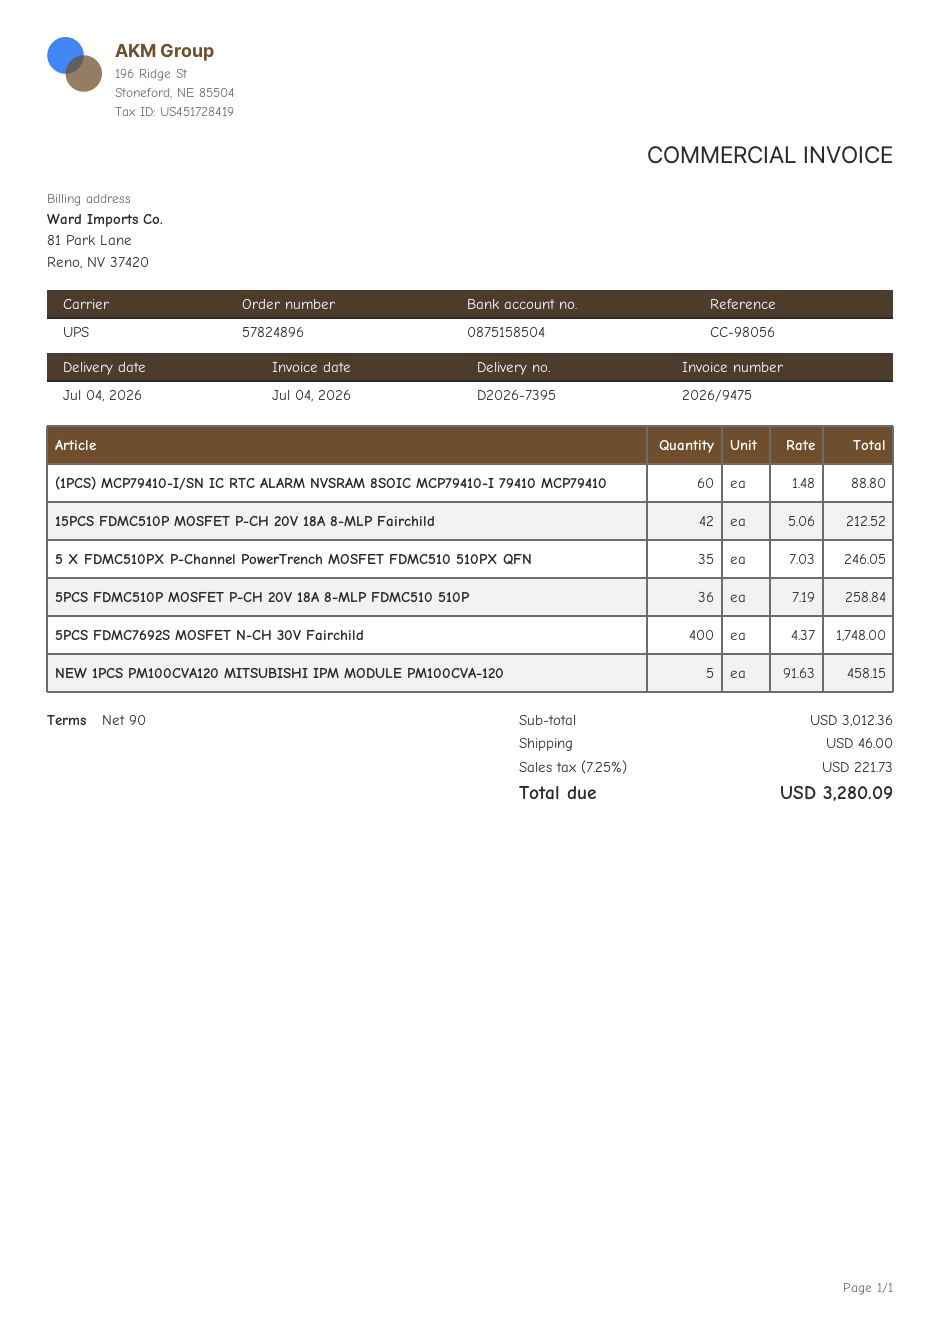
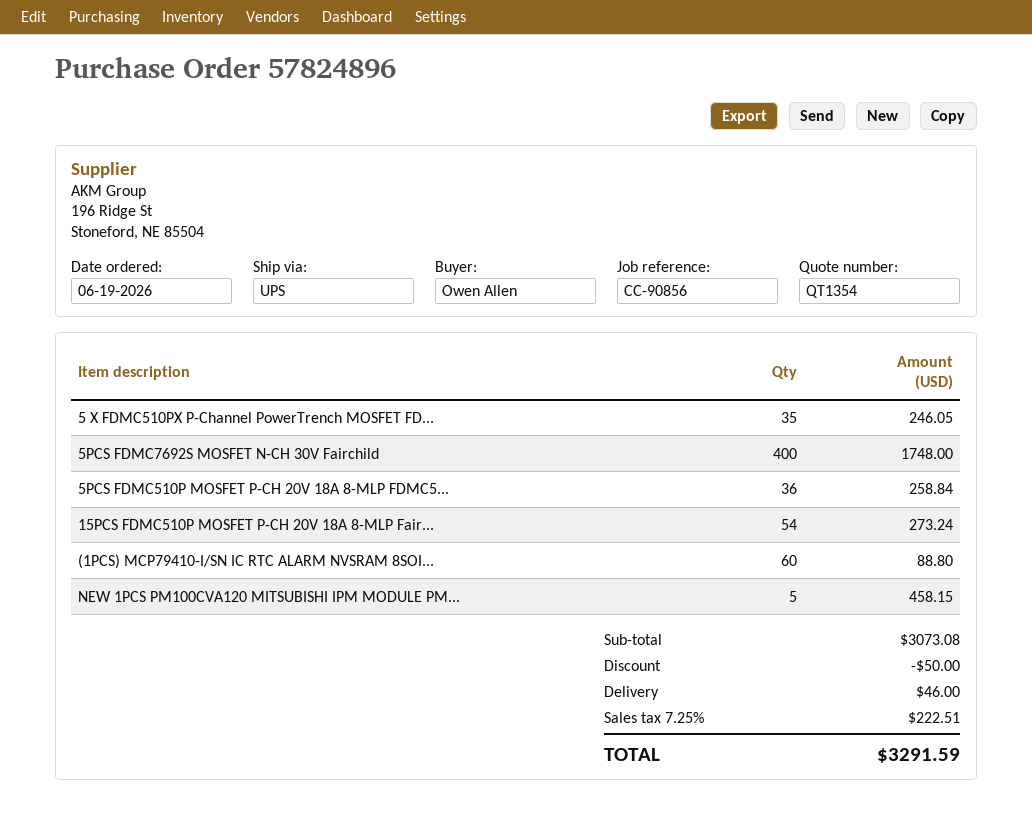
reference: CC-98056 -> CC-90856
15PCS FDMC510P MOSFET P-CH 20V 18A 8-MLP Fairchild: 42 for 212.52 -> 54 for 273.24
subtotal: 3012.36 -> 3073.08
discount: none -> 50.00
tax: 7.25% = 221.73 -> 7.25% = 222.51
total: 3280.09 -> 3291.59

